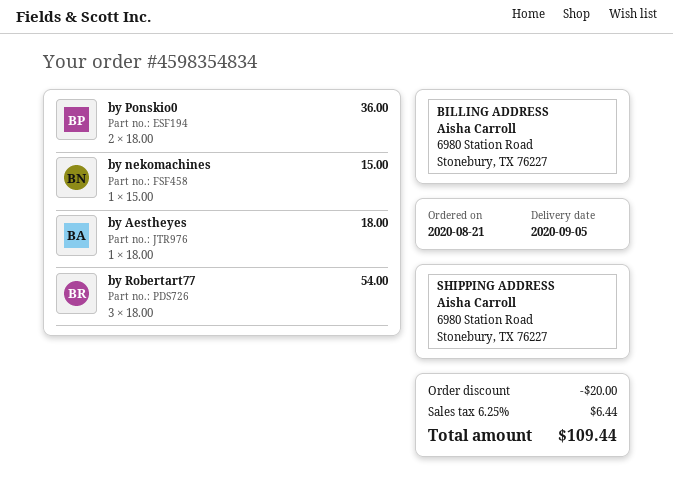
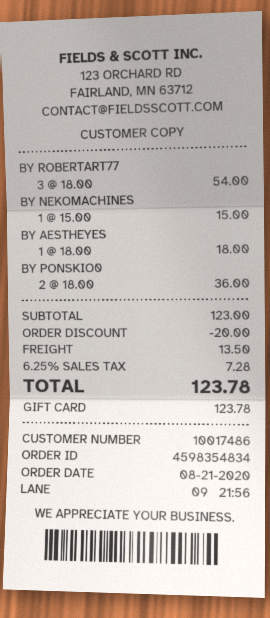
shipping: none -> 13.50
tax: 6.25% = 6.44 -> 6.25% = 7.28
total: 109.44 -> 123.78

